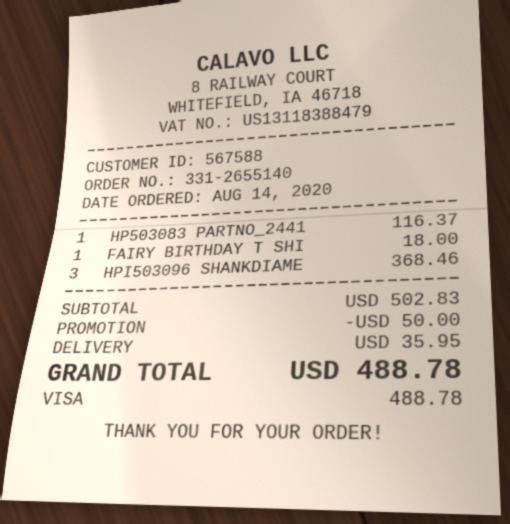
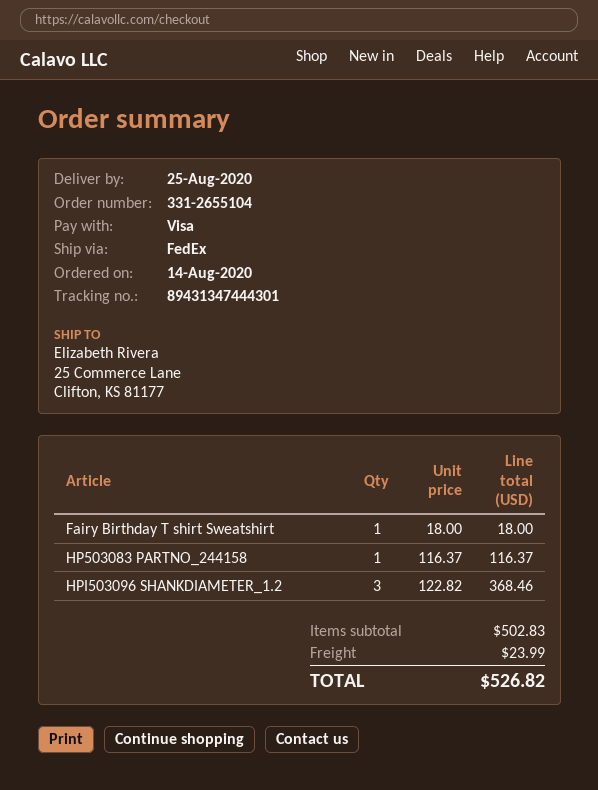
order number: 331-2655140 -> 331-2655104
discount: 50.00 -> none
shipping: 35.95 -> 23.99
total: 488.78 -> 526.82

